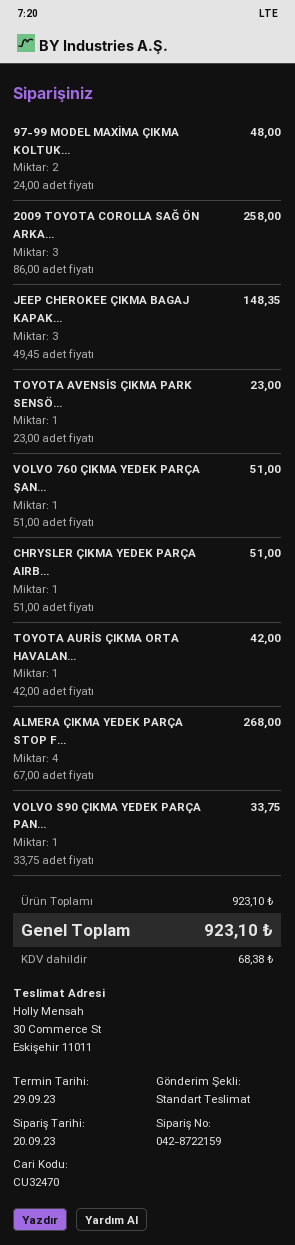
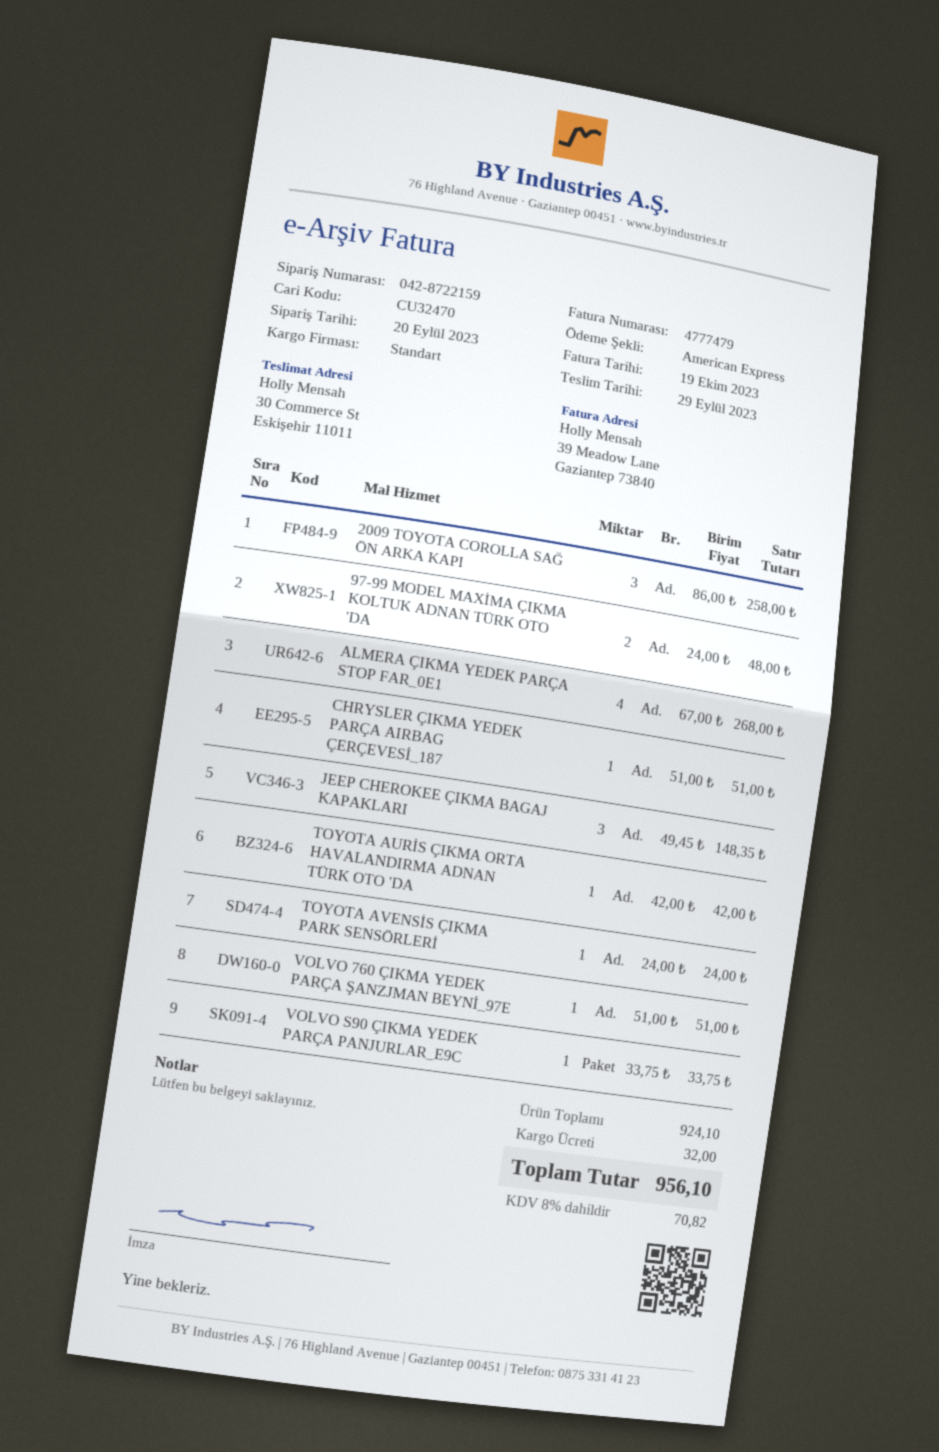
TOYOTA AVENSİS ÇIKMA PARK SENSÖ...: 1 x 23.00 = 23.00 -> 1 x 24.00 = 24.00
subtotal: 923.10 -> 924.10
shipping: none -> 32.00
tax: 68.38 -> 70.82
total: 923.10 -> 956.10

